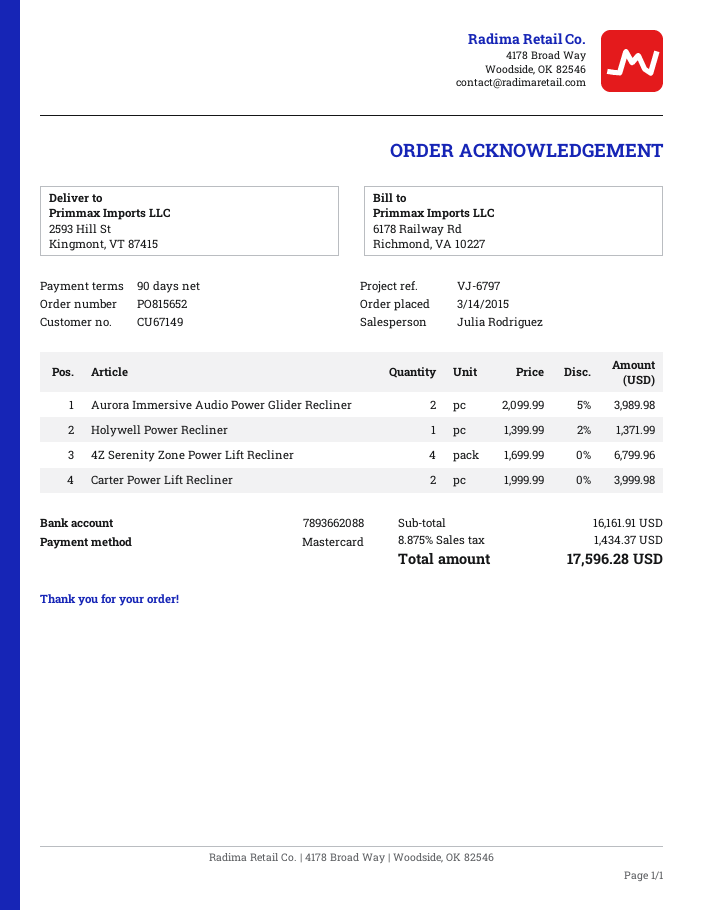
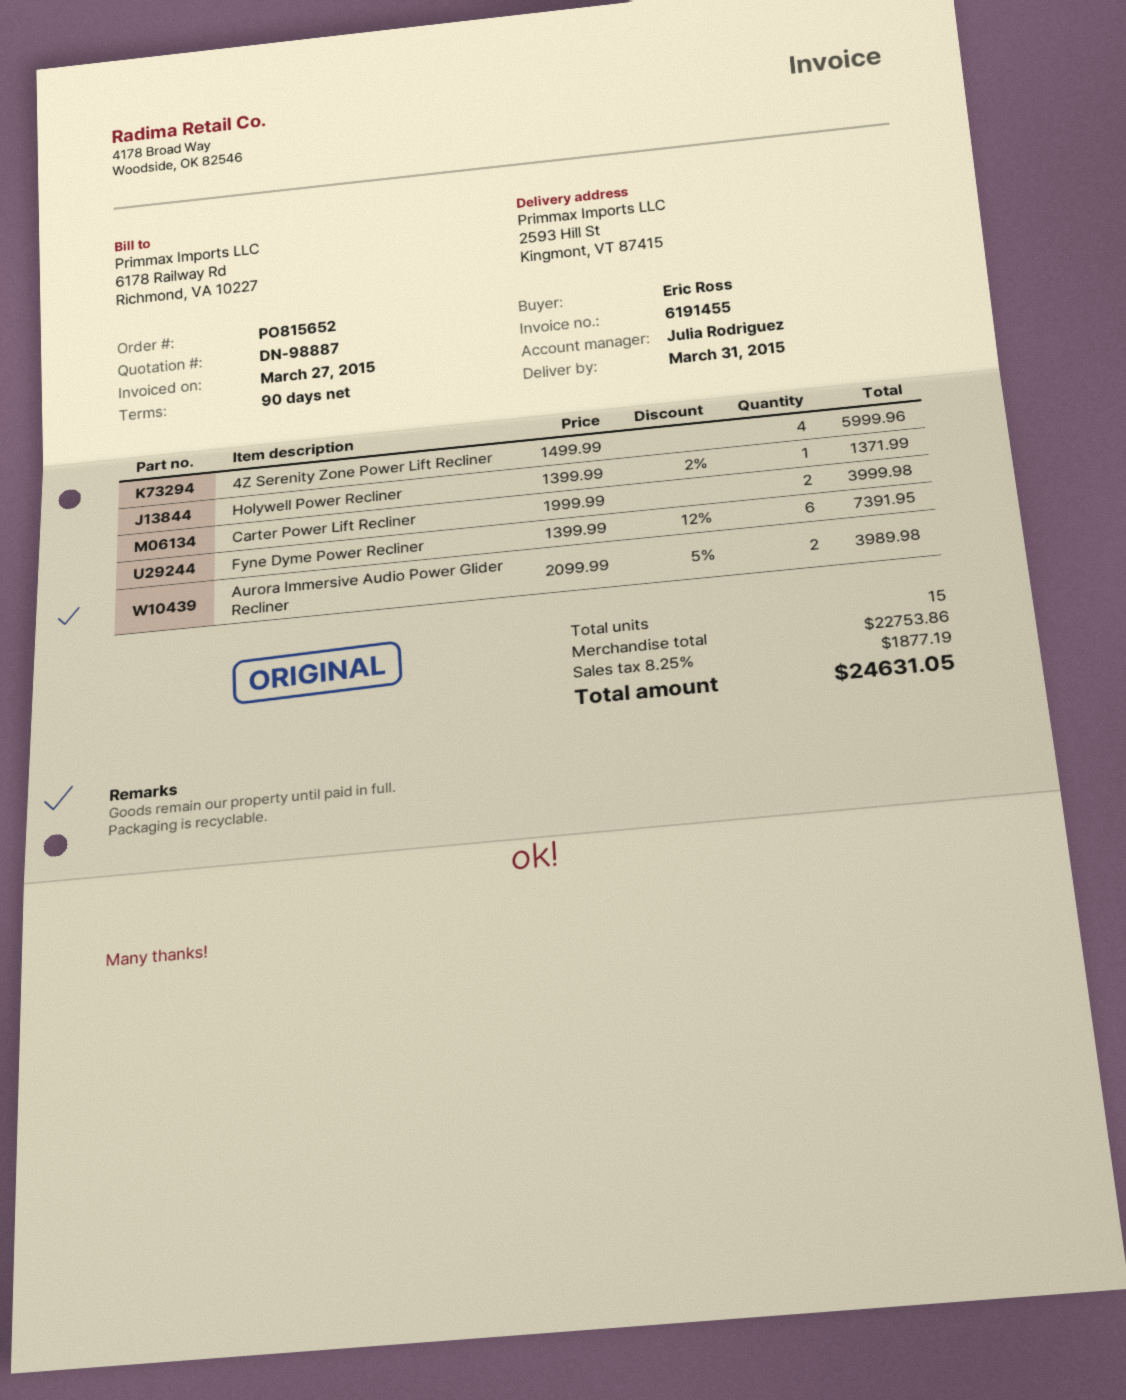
4Z Serenity Zone Power Lift Recliner: 4 x 1699.99 = 6799.96 -> 4 x 1499.99 = 5999.96
Fyne Dyme Power Recliner: none -> 6 x 1399.99 - 12% = 7391.95
subtotal: 16161.91 -> 22753.86
tax: 8.875% = 1434.37 -> 8.25% = 1877.19
total: 17596.28 -> 24631.05

